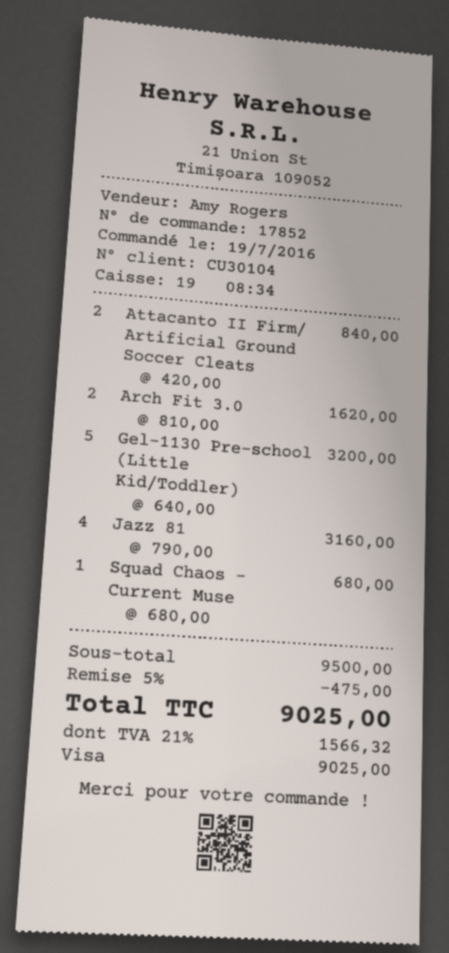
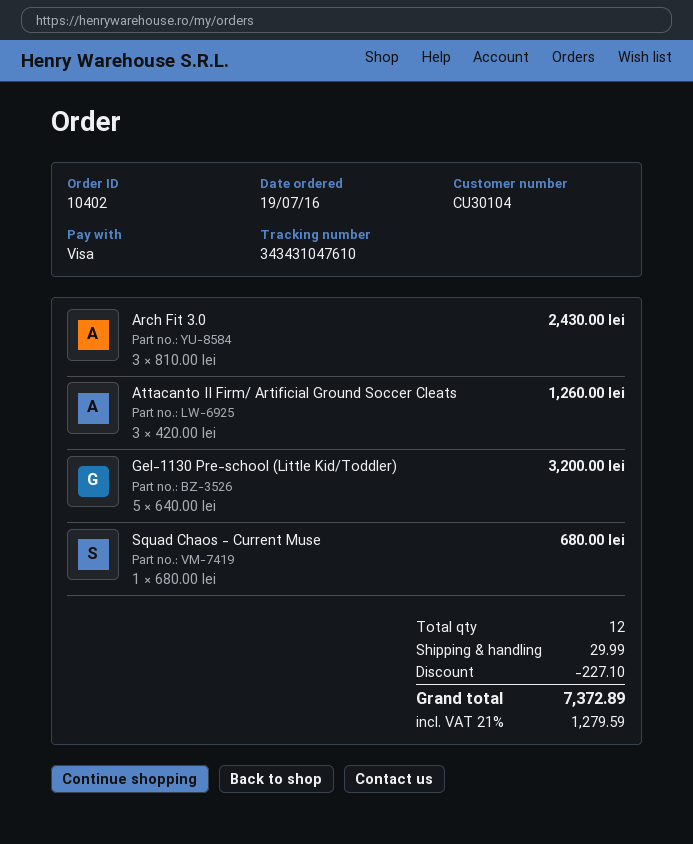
order number: 17852 -> 10402
Attacanto II Firm/ Artificial Ground Soccer Cleats: 2 x 420.00 = 840.00 -> 3 x 420.00 = 1260.00
Arch Fit 3.0: 2 x 810.00 = 1620.00 -> 3 x 810.00 = 2430.00
Jazz 81: 4 x 790.00 = 3160.00 -> none
discount: 475.00 -> 227.10
shipping: none -> 29.99
tax: 21% = 1566.32 -> 21% = 1279.59
total: 9025.00 -> 7372.89

